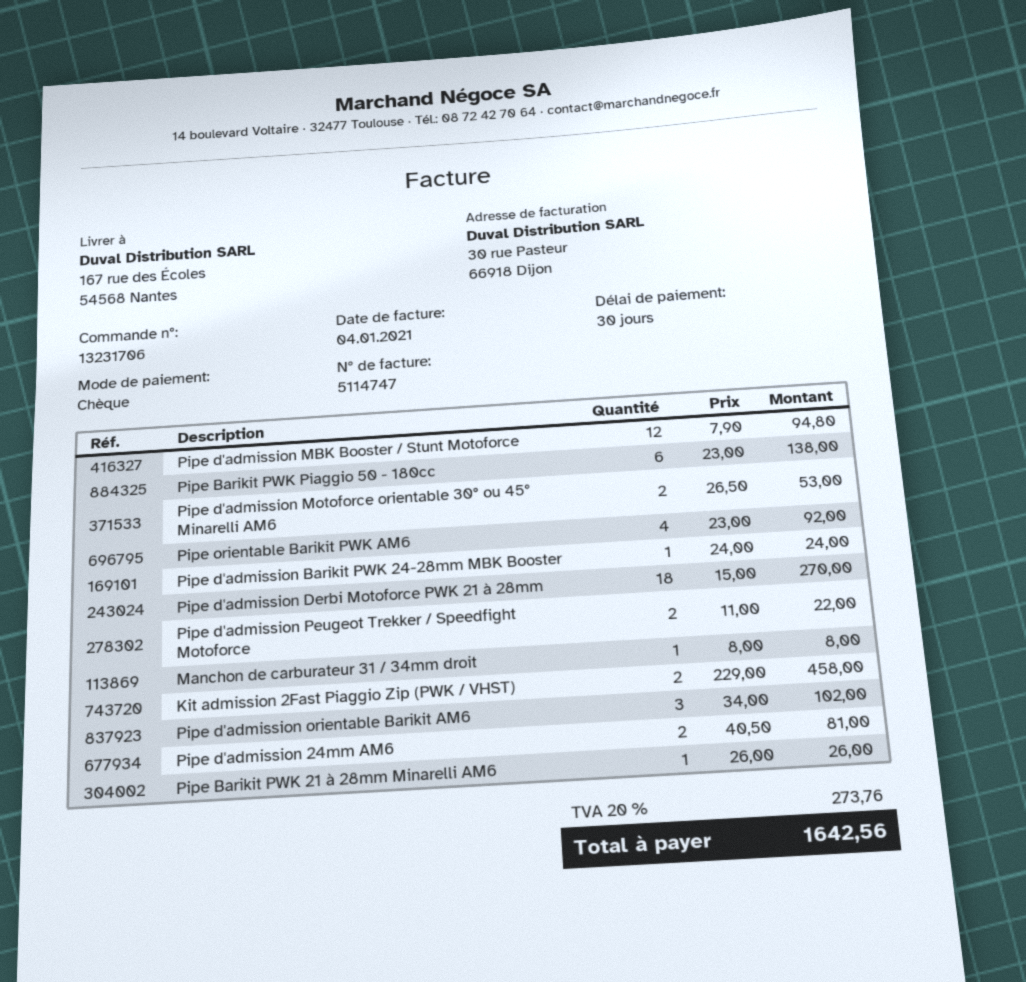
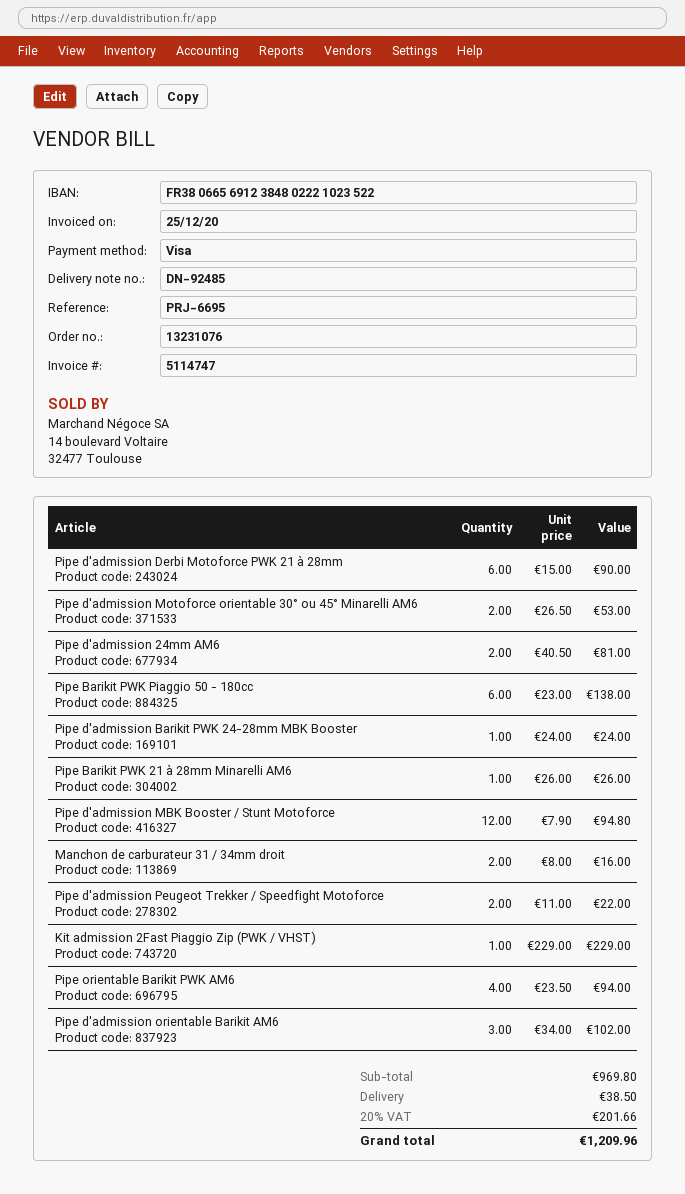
order number: 13231706 -> 13231076
invoice date: 2021-01-04 -> 2020-12-25
payment method: cheque -> Visa
Pipe orientable Barikit PWK AM6: 4 x 23.00 = 92.00 -> 4 x 23.50 = 94.00
Pipe d'admission Derbi Motoforce PWK 21 à 28mm: 18 x 15.00 = 270.00 -> 6 x 15.00 = 90.00
Manchon de carburateur 31 / 34mm droit: 1 x 8.00 = 8.00 -> 2 x 8.00 = 16.00
Kit admission 2Fast Piaggio Zip (PWK / VHST): 2 x 229.00 = 458.00 -> 1 x 229.00 = 229.00
shipping: none -> 38.50
tax: 20% = 273.76 -> 20% = 201.66
total: 1642.56 -> 1209.96

